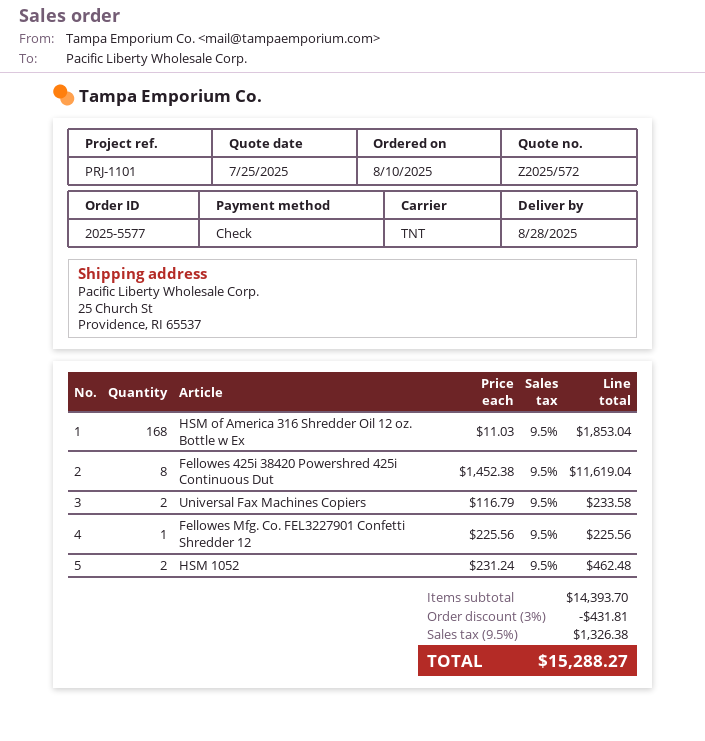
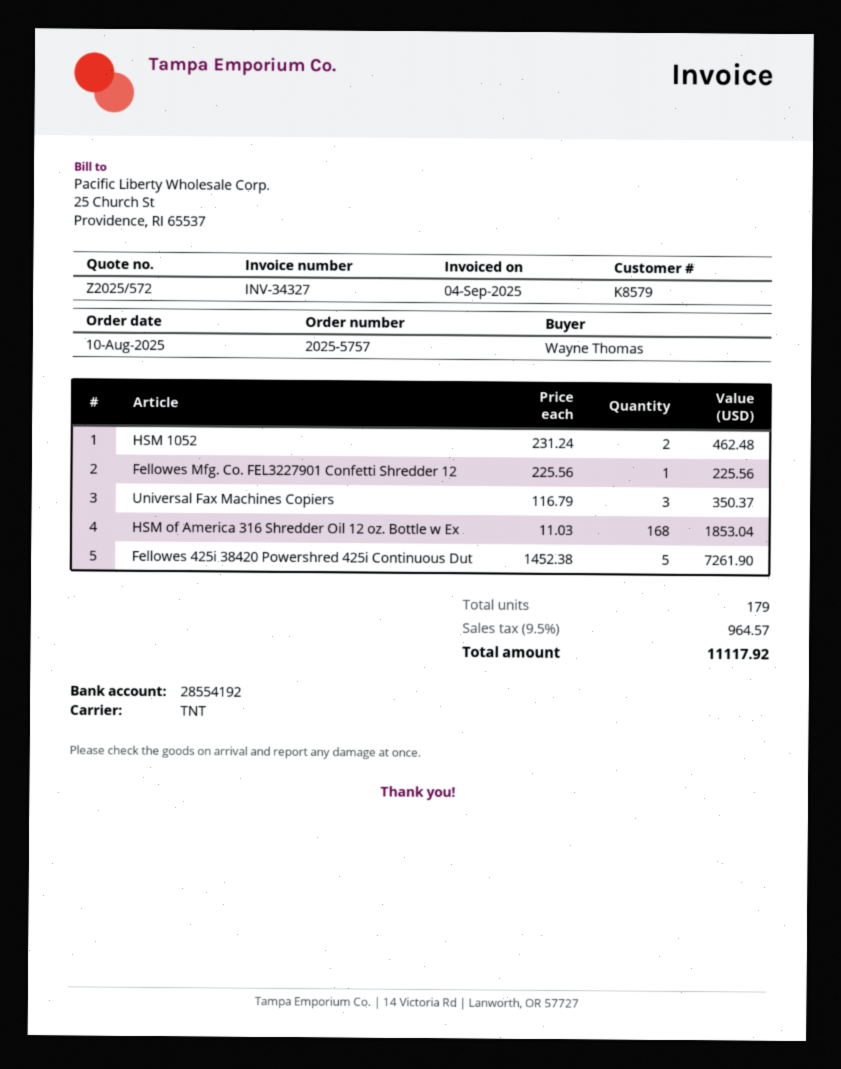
order number: 2025-5577 -> 2025-5757
Fellowes 425i 38420 Powershred 425i Continuous Dut: 8 x 1452.38 = 11619.04 -> 5 x 1452.38 = 7261.90
Universal Fax Machines Copiers: 2 x 116.79 = 233.58 -> 3 x 116.79 = 350.37
discount: 3% = 431.81 -> none
tax: 9.5% = 1326.38 -> 9.5% = 964.57
total: 15288.27 -> 11117.92

